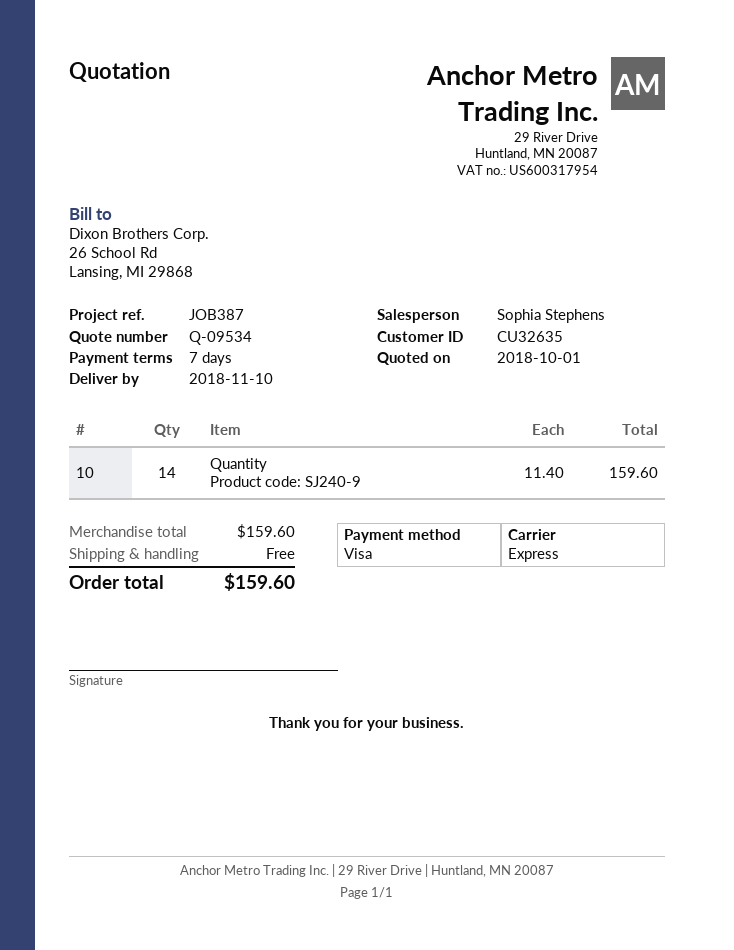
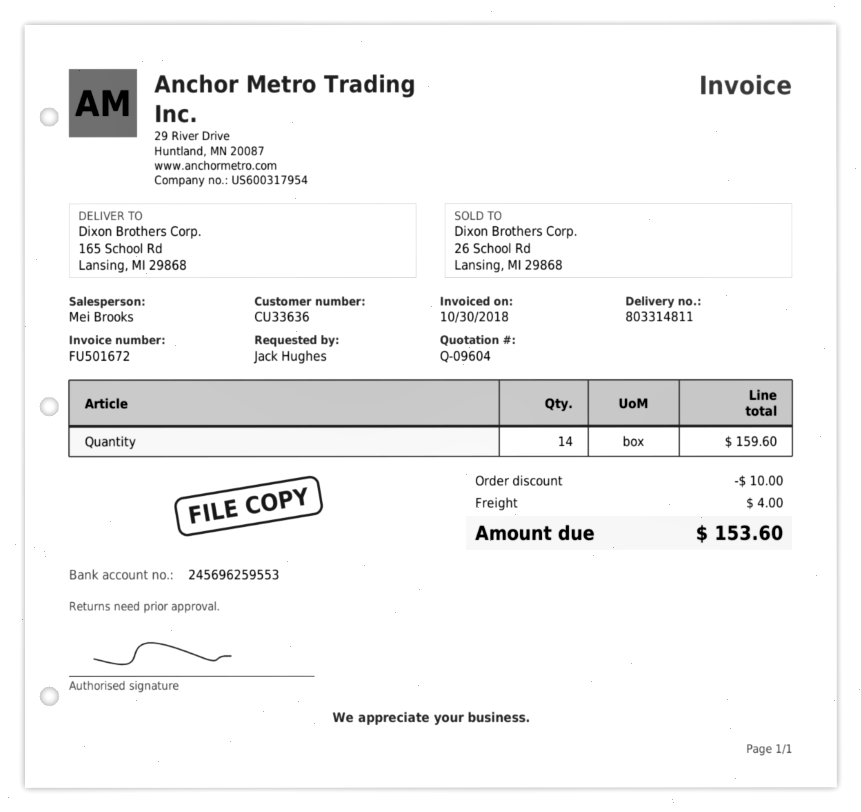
quote number: Q-09534 -> Q-09604
customer number: CU32635 -> CU33636
sales rep: Sophia Stephens -> Mei Brooks
discount: none -> 10.00
shipping: 0.00 -> 4.00
total: 159.60 -> 153.60

